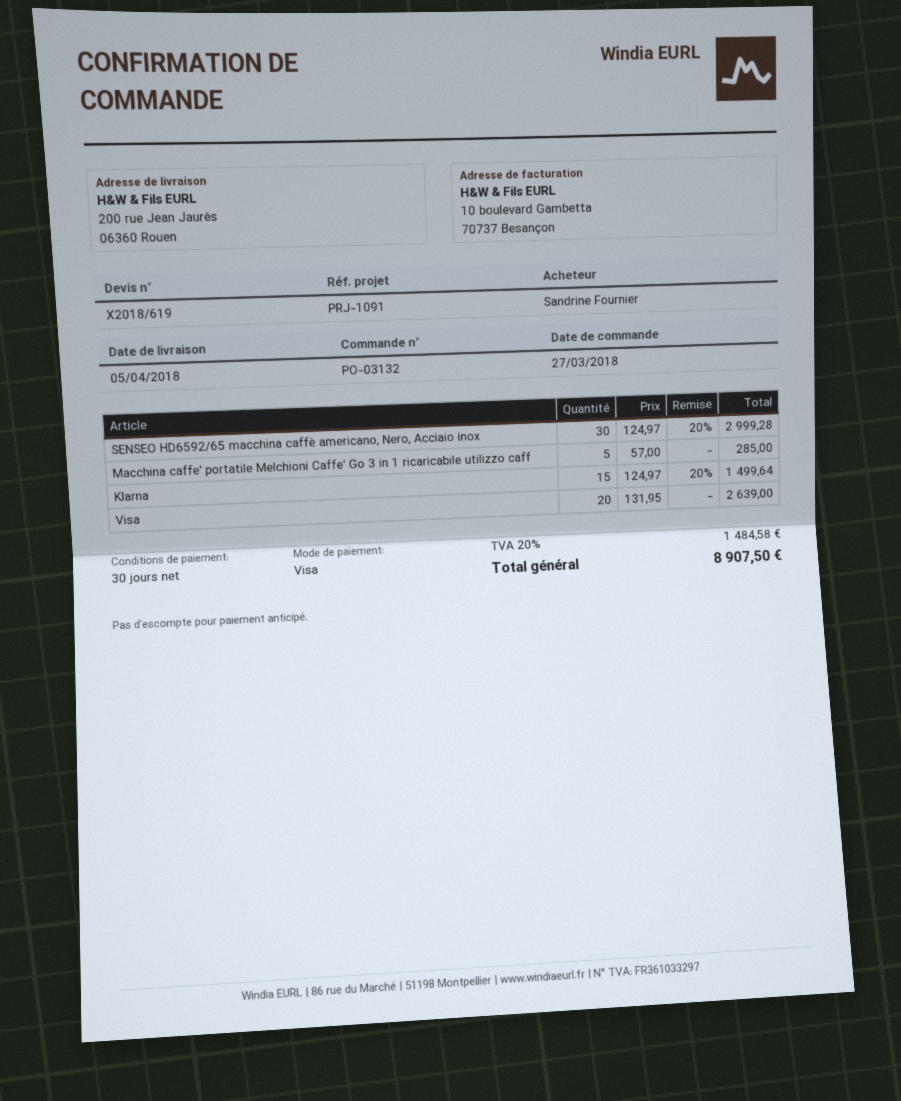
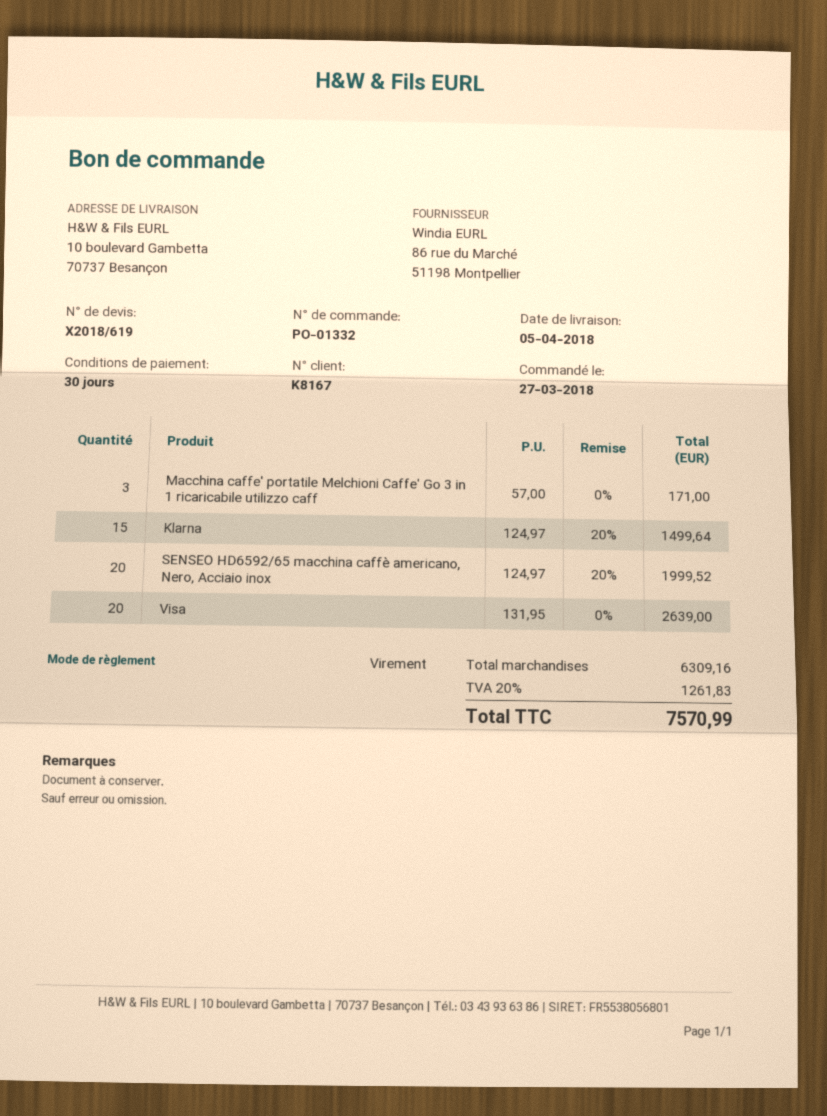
order number: PO-03132 -> PO-01332
payment method: Visa -> bank transfer
ship to: 200 rue Jean Jaurès, 06360 Rouen -> 10 boulevard Gambetta, 70737 Besançon
SENSEO HD6592/65 macchina caffè americano, Nero, Acciaio inox: 30 x 124.97 - 20% = 2999.28 -> 20 x 124.97 - 20% = 1999.52
Macchina caffe' portatile Melchioni Caffe' Go 3 in 1 ricaricabile utilizzo caff: 5 x 57.00 = 285.00 -> 3 x 57.00 = 171.00
tax: 20% = 1484.58 -> 20% = 1261.83
total: 8907.50 -> 7570.99

